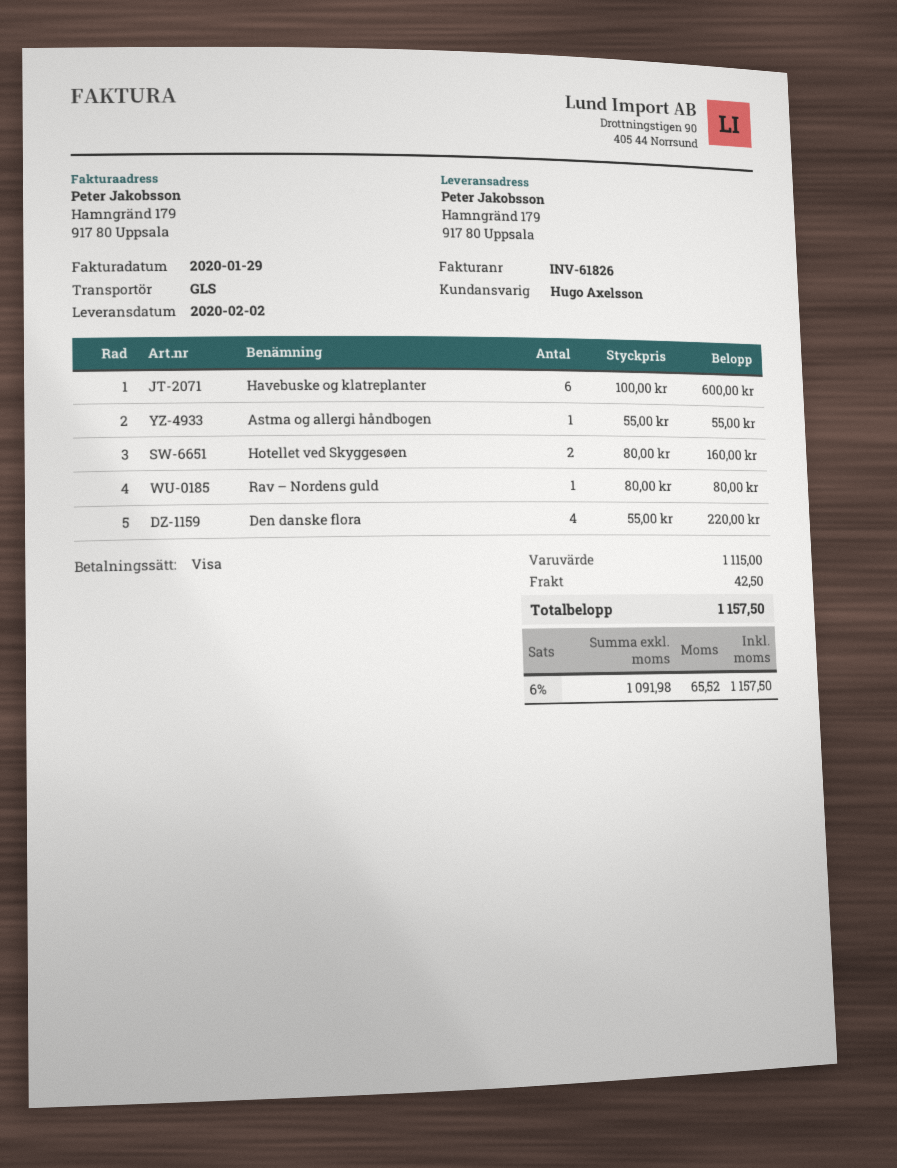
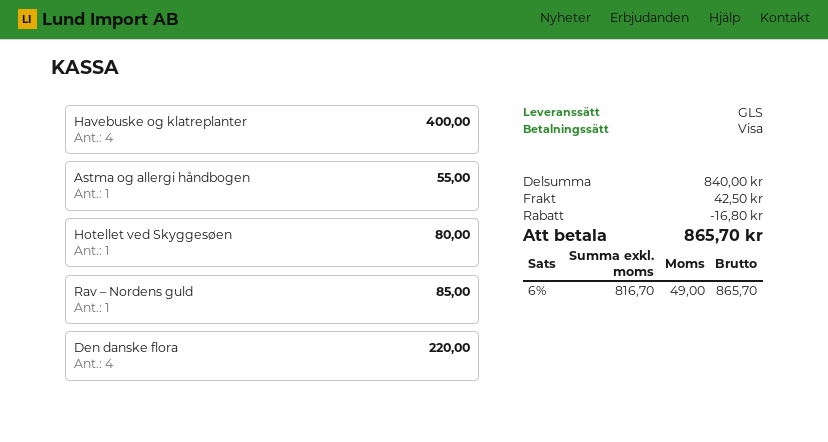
Havebuske og klatreplanter: 6 for 600.00 -> 4 for 400.00
Hotellet ved Skyggesøen: 2 for 160.00 -> 1 for 80.00
Rav – Nordens guld: 1 for 80.00 -> 1 for 85.00
subtotal: 1115.00 -> 840.00
discount: none -> 16.80
net: 1091.98 -> 816.70
tax: 6% = 65.52 -> 6% = 49.00
total: 1157.50 -> 865.70

